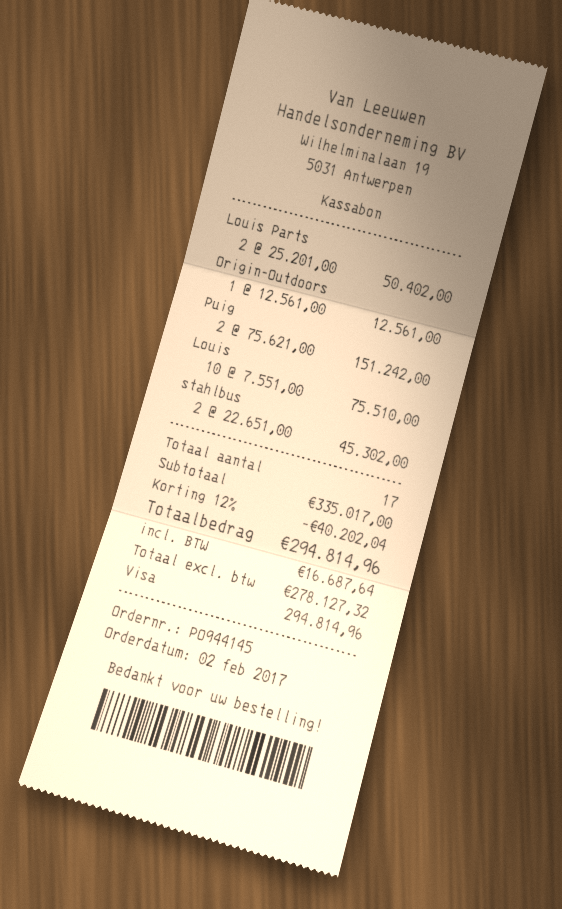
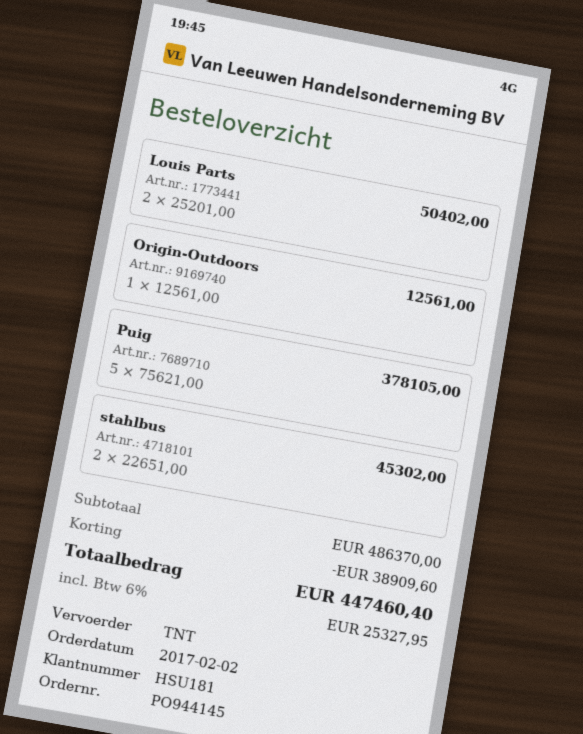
Puig: 2 x 75621.00 = 151242.00 -> 5 x 75621.00 = 378105.00
Louis: 10 x 7551.00 = 75510.00 -> none
subtotal: 335017.00 -> 486370.00
discount: 40202.04 -> 38909.60
tax: 16687.64 -> 25327.95
total: 294814.96 -> 447460.40

